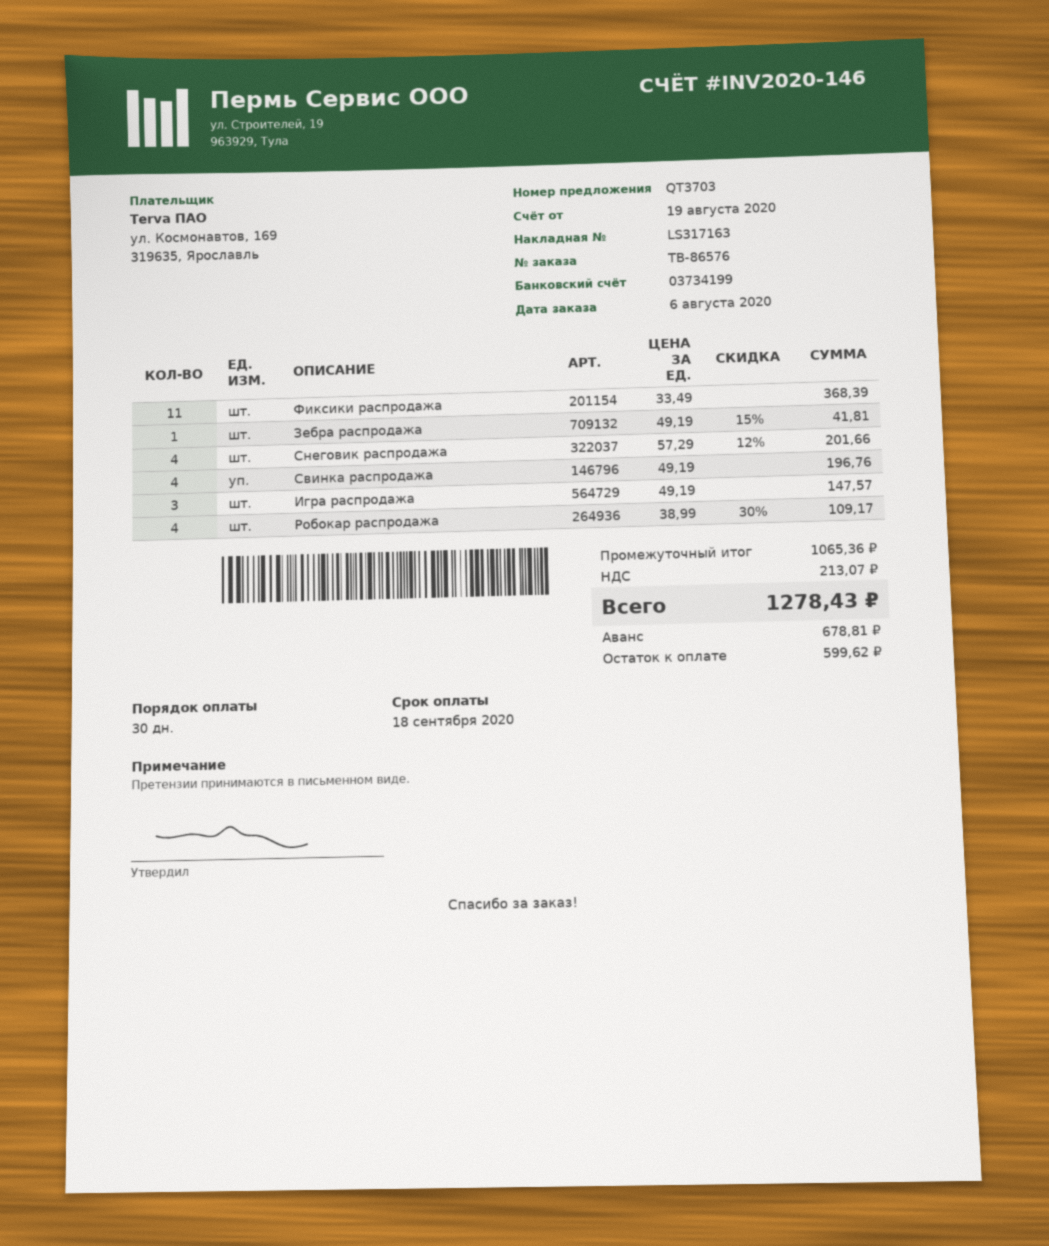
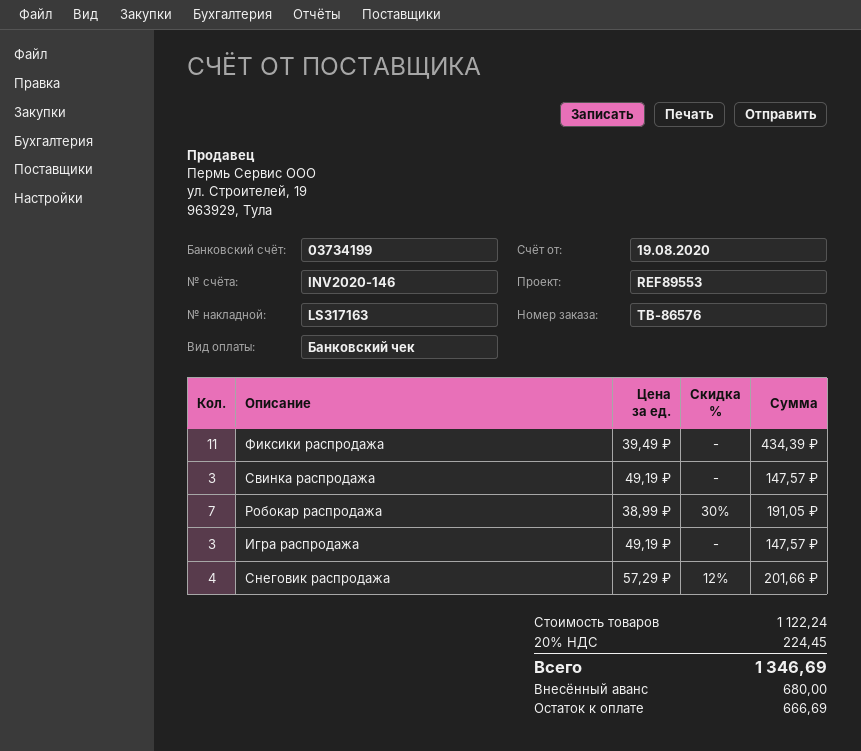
Фиксики распродажа: 11 x 33.49 = 368.39 -> 11 x 39.49 = 434.39
Зебра распродажа: 1 x 49.19 - 15% = 41.81 -> none
Свинка распродажа: 4 x 49.19 = 196.76 -> 3 x 49.19 = 147.57
Робокар распродажа: 4 x 38.99 - 30% = 109.17 -> 7 x 38.99 - 30% = 191.05
subtotal: 1065.36 -> 1122.24
tax: 213.07 -> 224.45
total: 1278.43 -> 1346.69
deposit: 678.81 -> 680.00
balance: 599.62 -> 666.69

